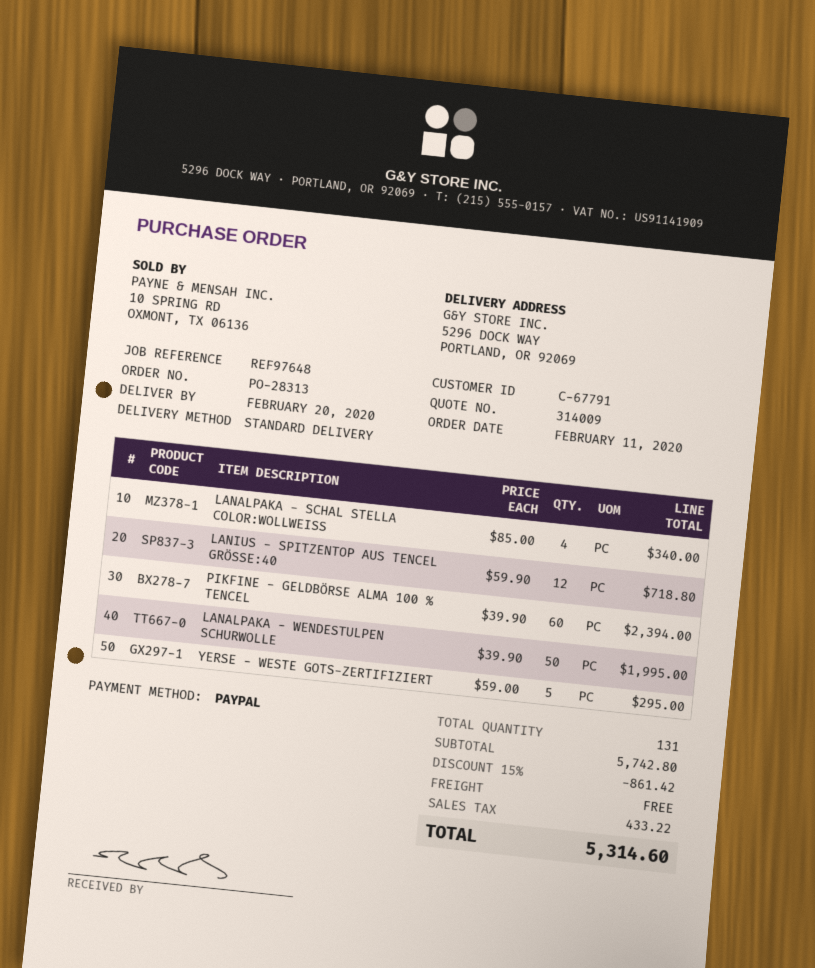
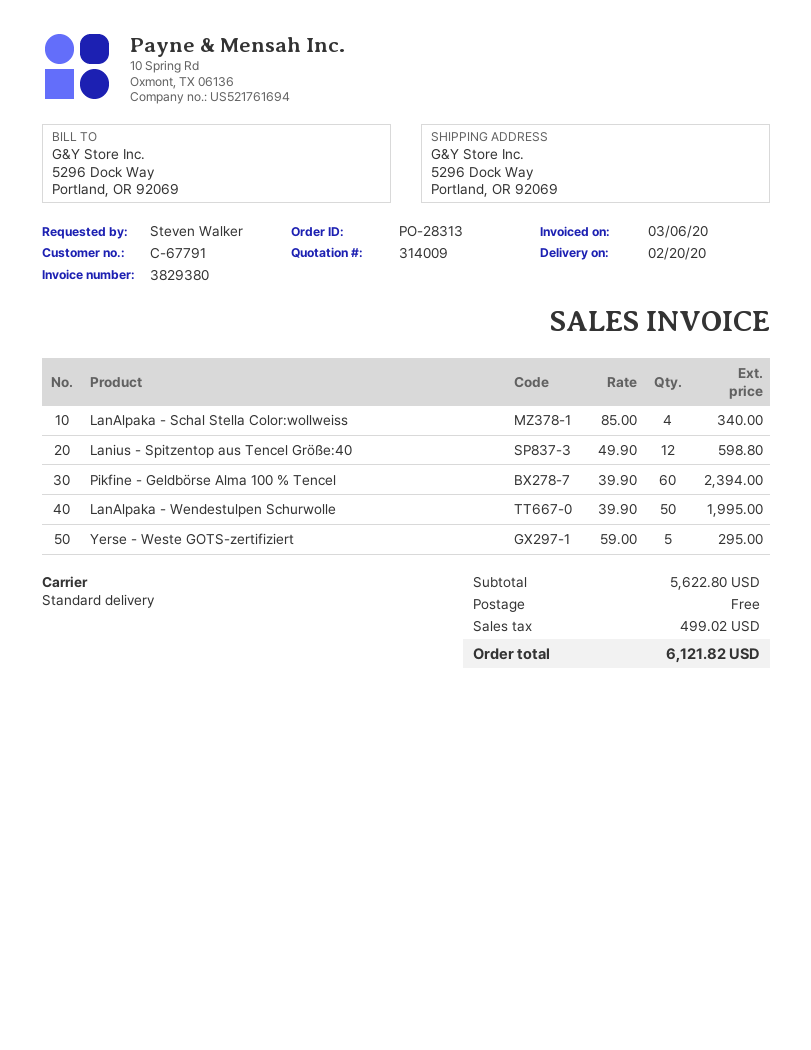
LANIUS - SPITZENTOP AUS TENCEL GRÖSSE:40: 12 x 59.90 = 718.80 -> 12 x 49.90 = 598.80
subtotal: 5742.80 -> 5622.80
discount: 15% = 861.42 -> none
tax: 433.22 -> 499.02
total: 5314.60 -> 6121.82

